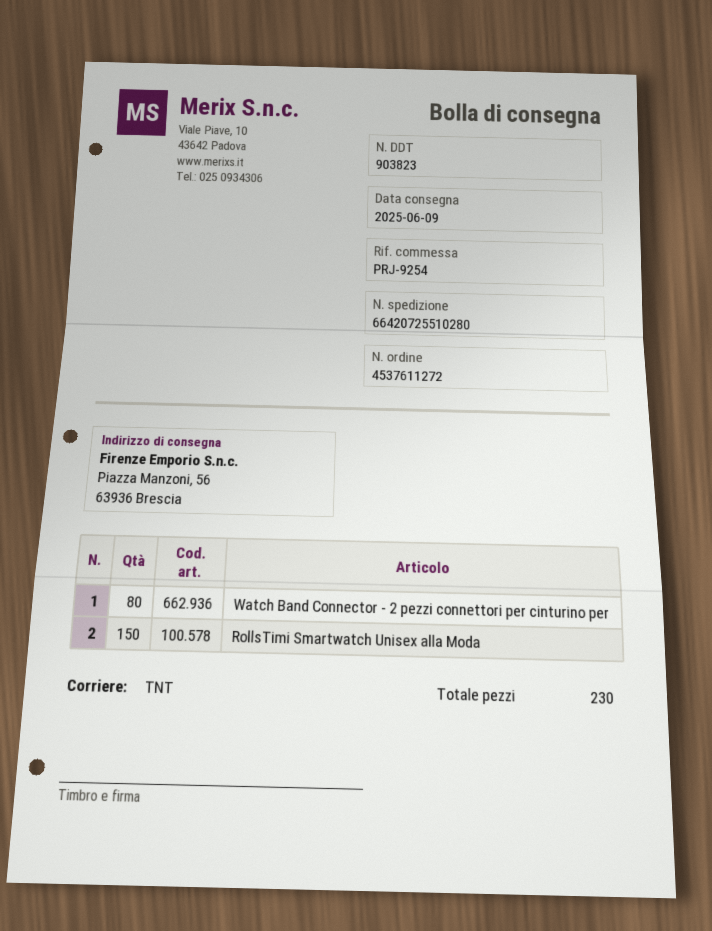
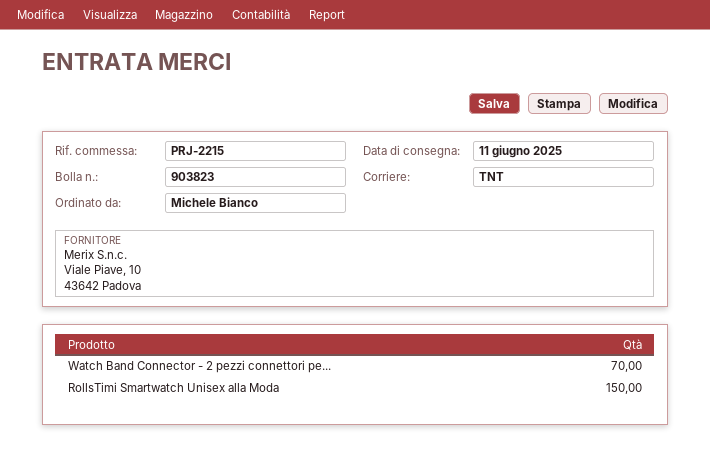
delivery date: 2025-06-09 -> 2025-06-11
reference: PRJ-9254 -> PRJ-2215
Watch Band Connector - 2 pezzi connettori per cinturino per: 80 -> 70

